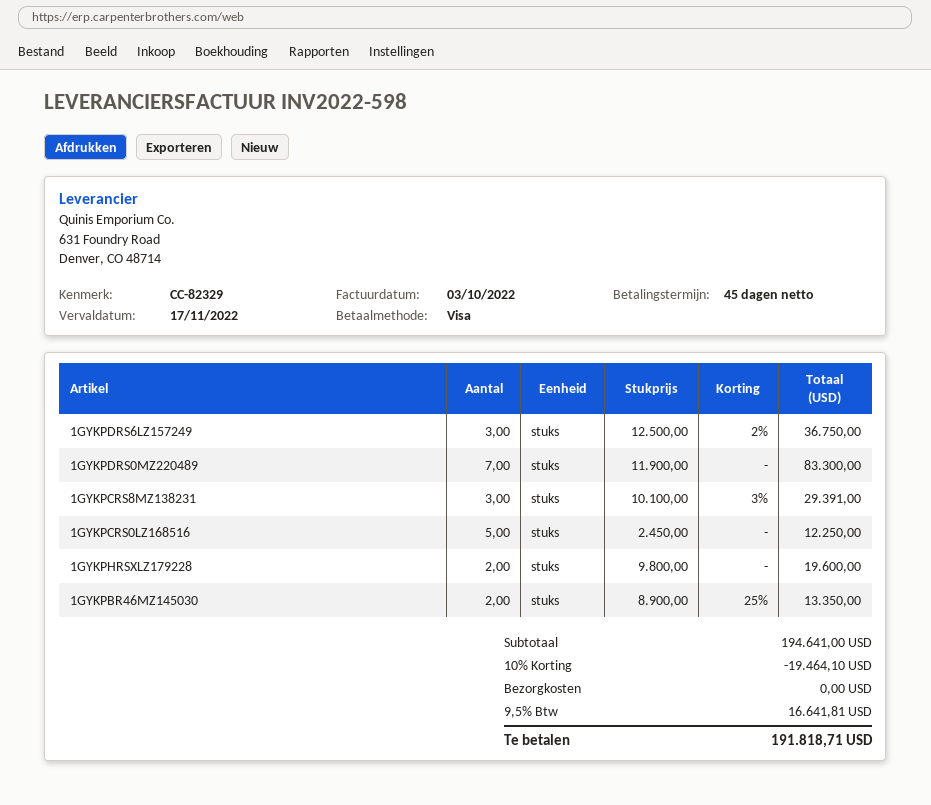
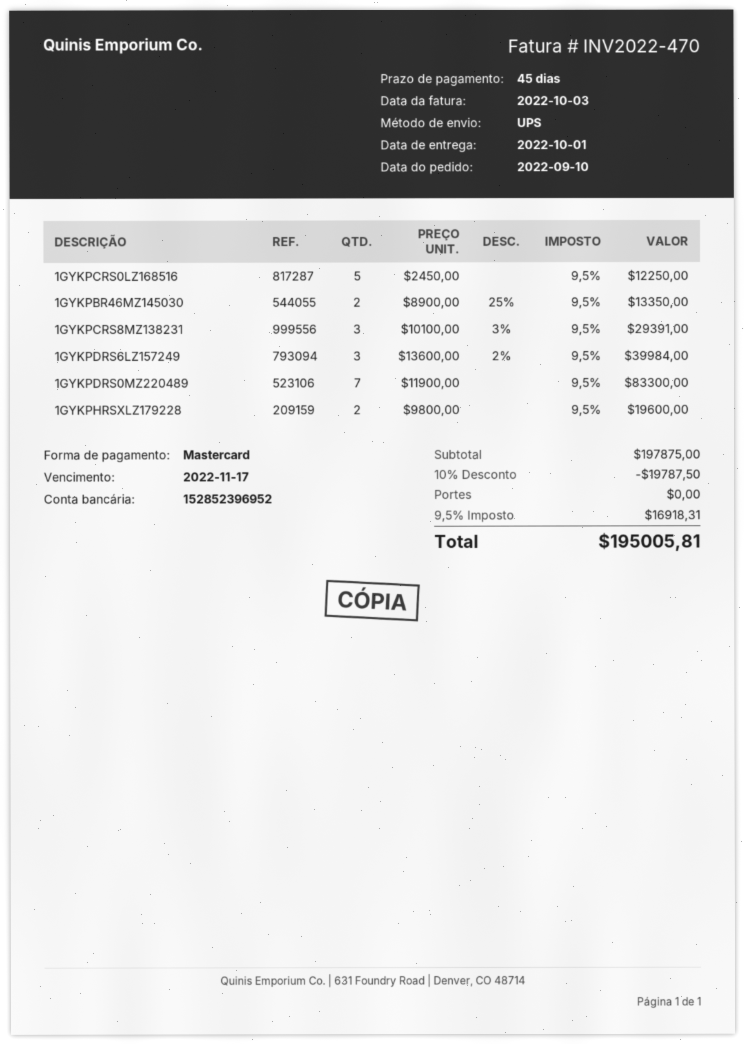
invoice number: INV2022-598 -> INV2022-470
payment method: Visa -> Mastercard
1GYKPDRS6LZ157249: 3 x 12500.00 - 2% = 36750.00 -> 3 x 13600.00 - 2% = 39984.00
subtotal: 194641.00 -> 197875.00
discount: 10% = 19464.10 -> 10% = 19787.50
tax: 9.5% = 16641.81 -> 9.5% = 16918.31
total: 191818.71 -> 195005.81

